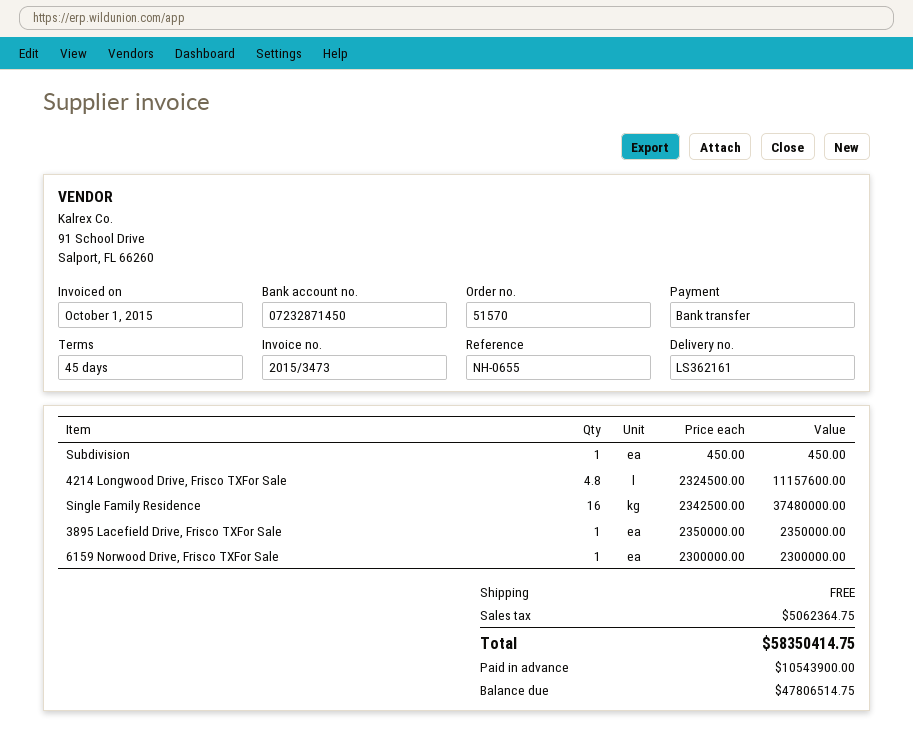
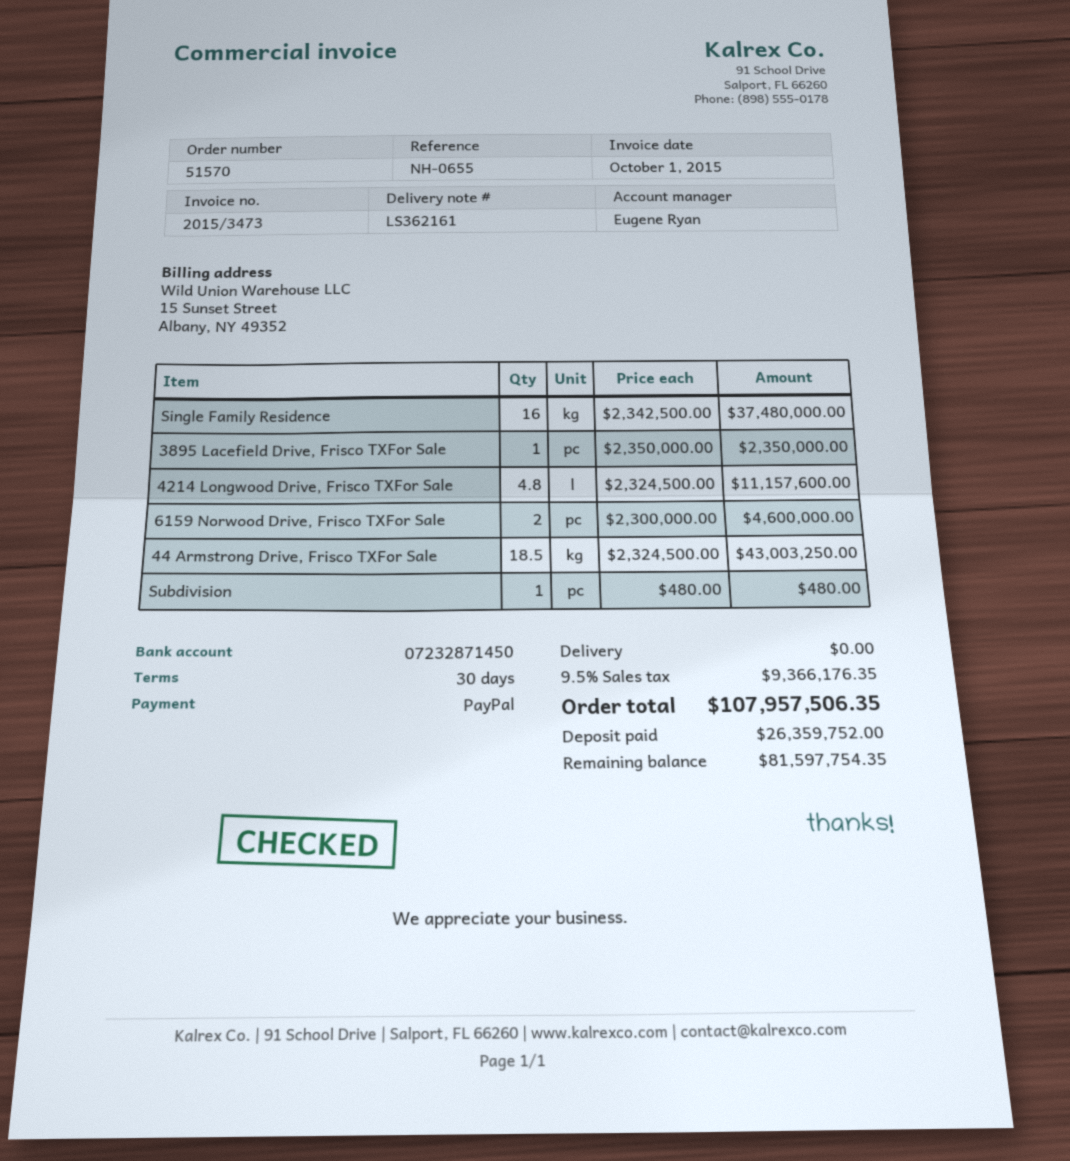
payment terms: 45 days -> 30 days
payment method: bank transfer -> PayPal
Subdivision: 1 x 450.00 = 450.00 -> 1 x 480.00 = 480.00
6159 Norwood Drive, Frisco TXFor Sale: 1 x 2300000.00 = 2300000.00 -> 2 x 2300000.00 = 4600000.00
44 Armstrong Drive, Frisco TXFor Sale: none -> 18.5 x 2324500.00 = 43003250.00
tax: 5062364.75 -> 9366176.35
total: 58350414.75 -> 107957506.35
deposit: 10543900.00 -> 26359752.00
balance: 47806514.75 -> 81597754.35

